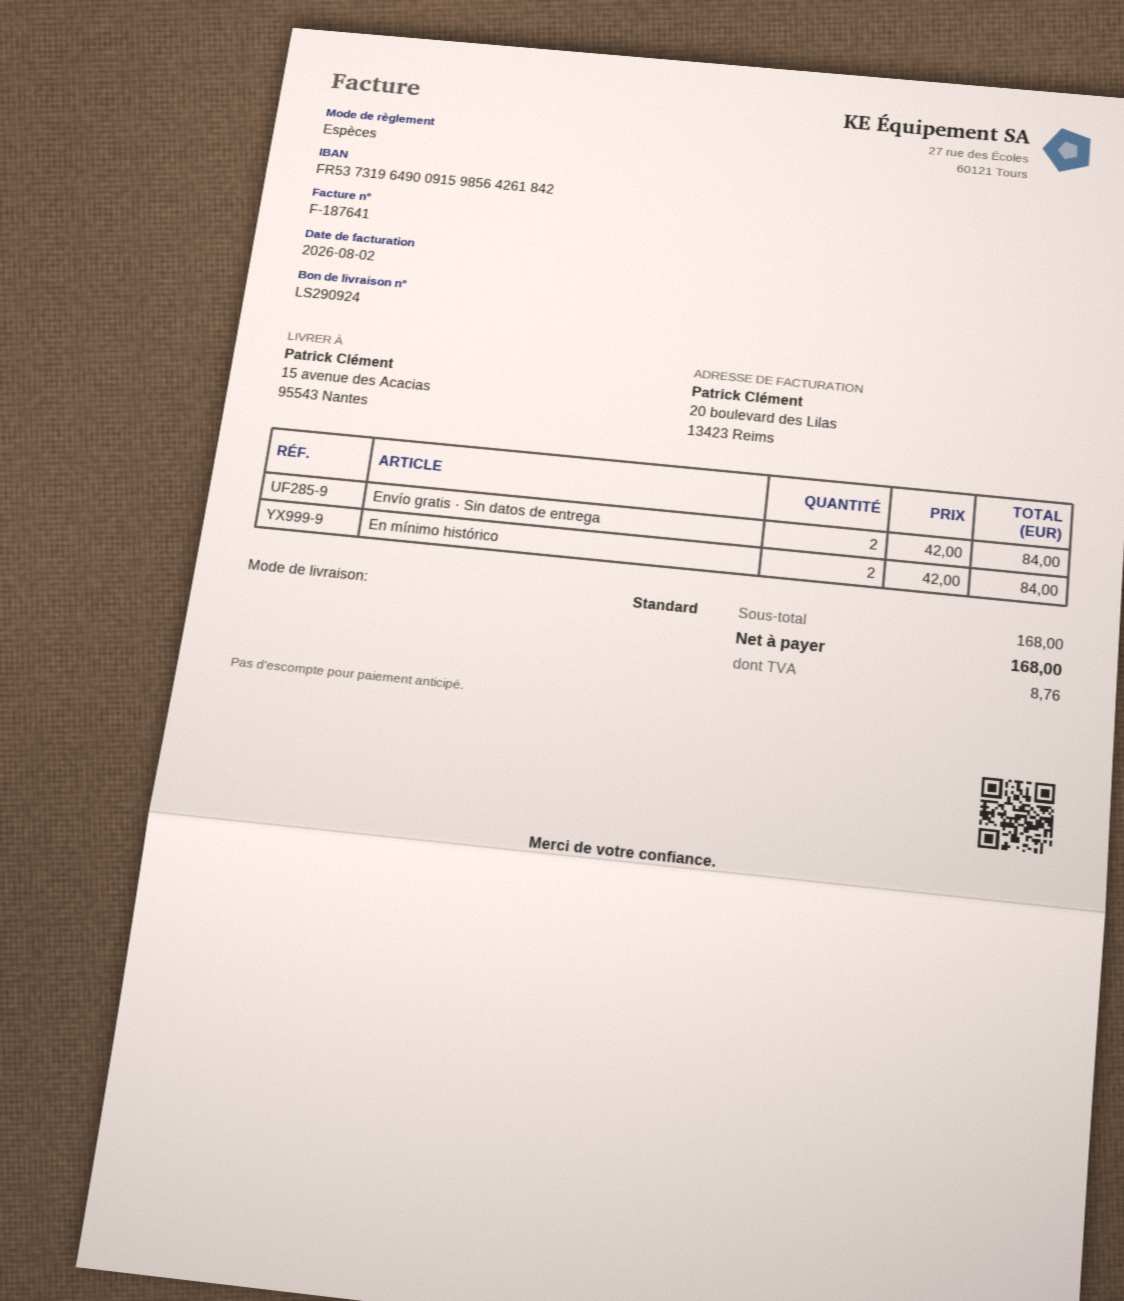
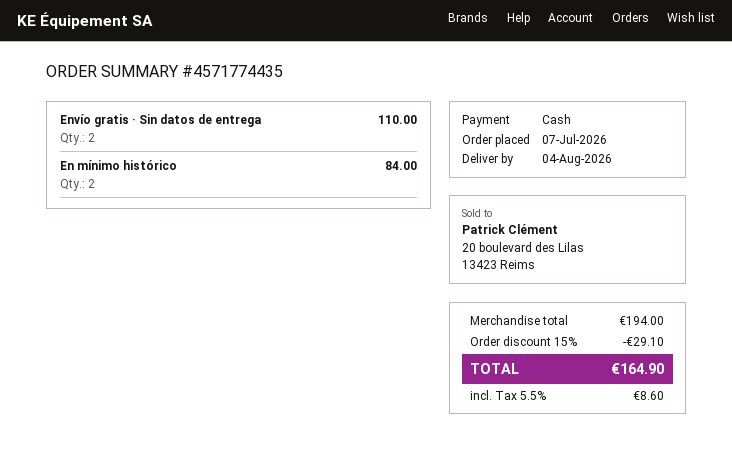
Envío gratis · Sin datos de entrega: 2 for 84.00 -> 2 for 110.00
subtotal: 168.00 -> 194.00
discount: none -> 15% = 29.10
tax: 8.76 -> 8.60
total: 168.00 -> 164.90

